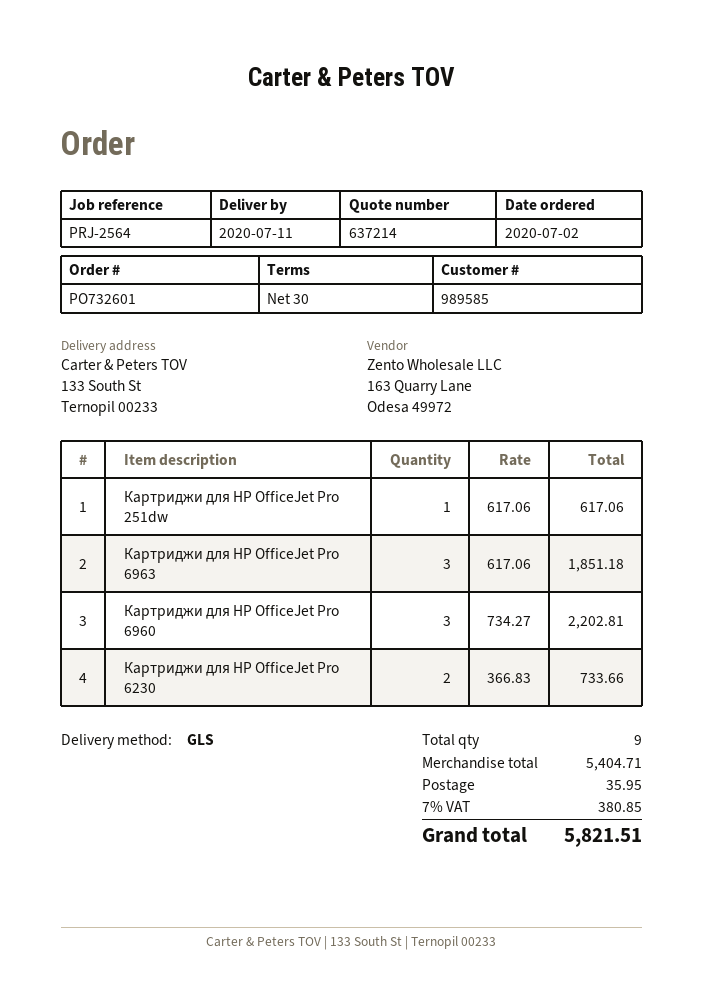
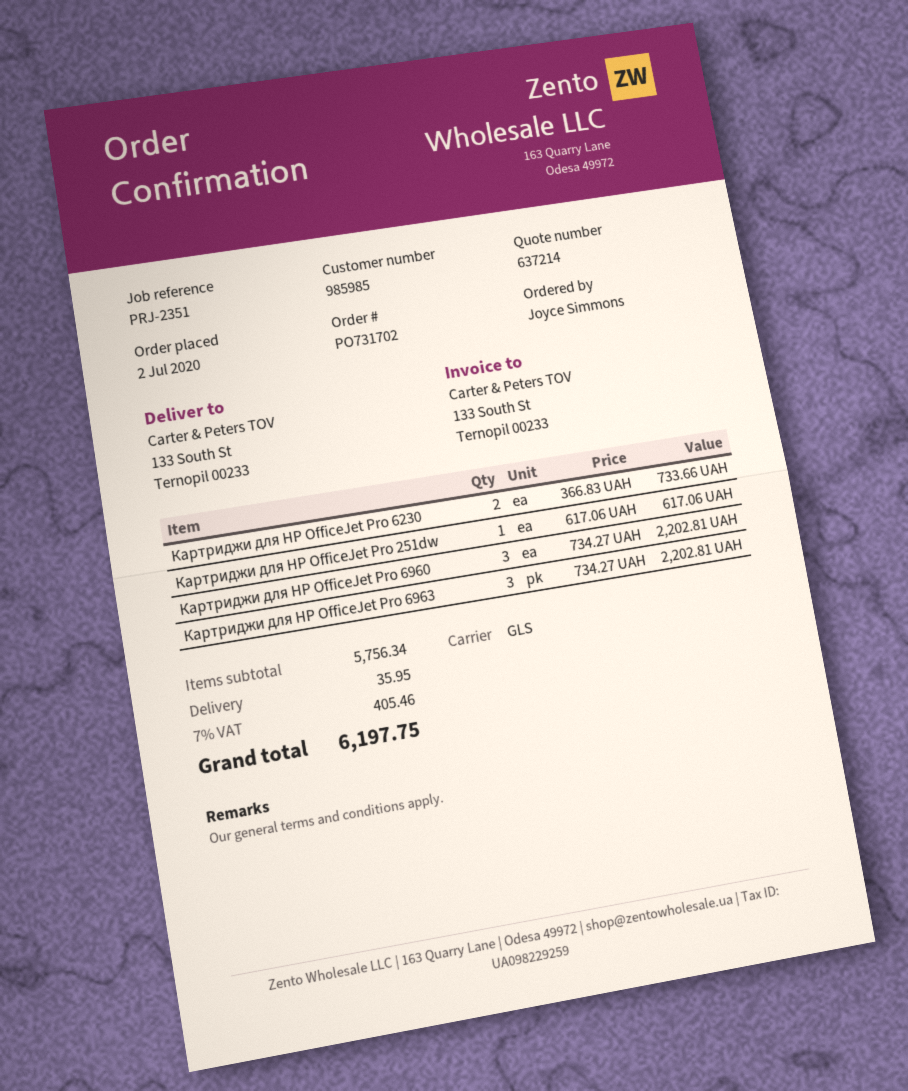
order number: PO732601 -> PO731702
customer number: 989585 -> 985985
reference: PRJ-2564 -> PRJ-2351
Картриджи для HP OfficeJet Pro 6963: 3 x 617.06 = 1851.18 -> 3 x 734.27 = 2202.81
subtotal: 5404.71 -> 5756.34
tax: 7% = 380.85 -> 7% = 405.46
total: 5821.51 -> 6197.75

